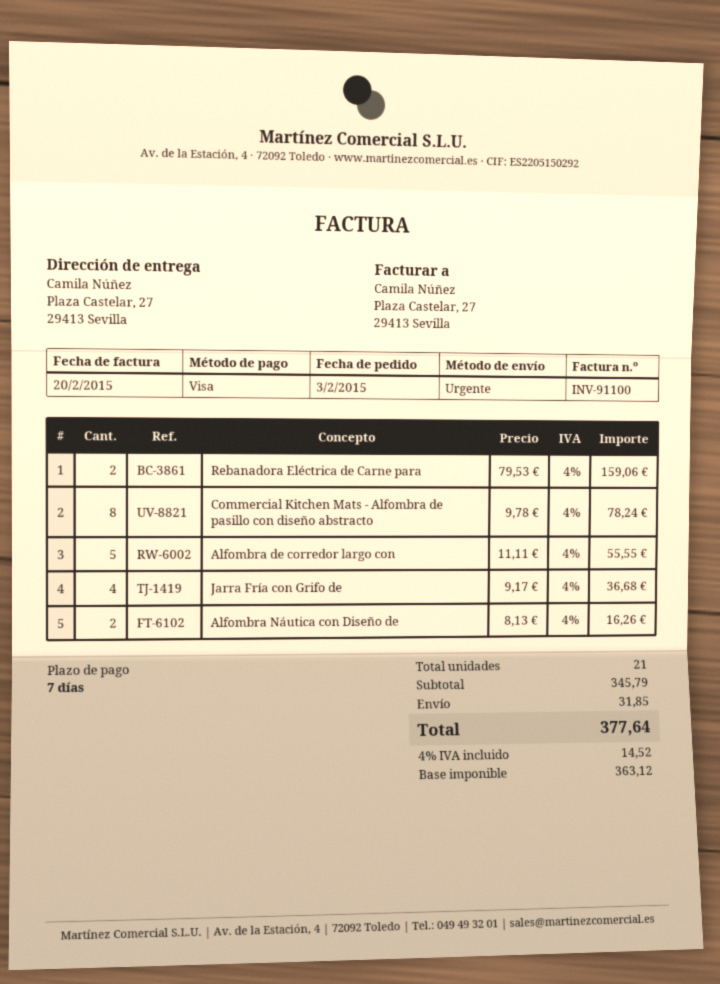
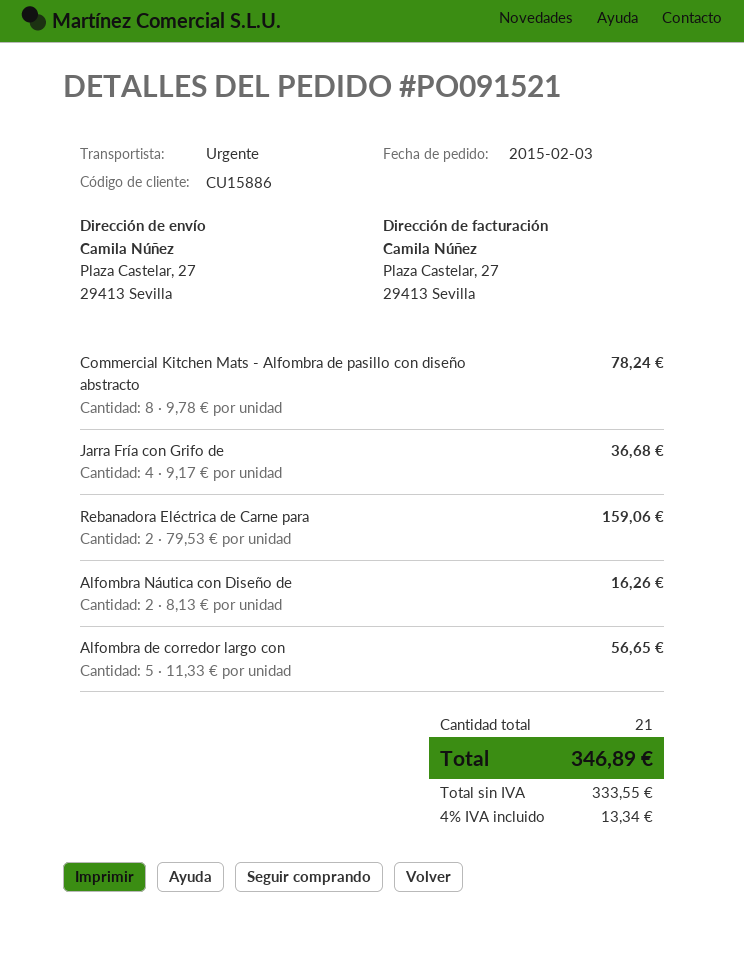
Alfombra de corredor largo con: 5 x 11.11 = 55.55 -> 5 x 11.33 = 56.65
shipping: 31.85 -> none
net: 363.12 -> 333.55
tax: 4% = 14.52 -> 4% = 13.34
total: 377.64 -> 346.89

